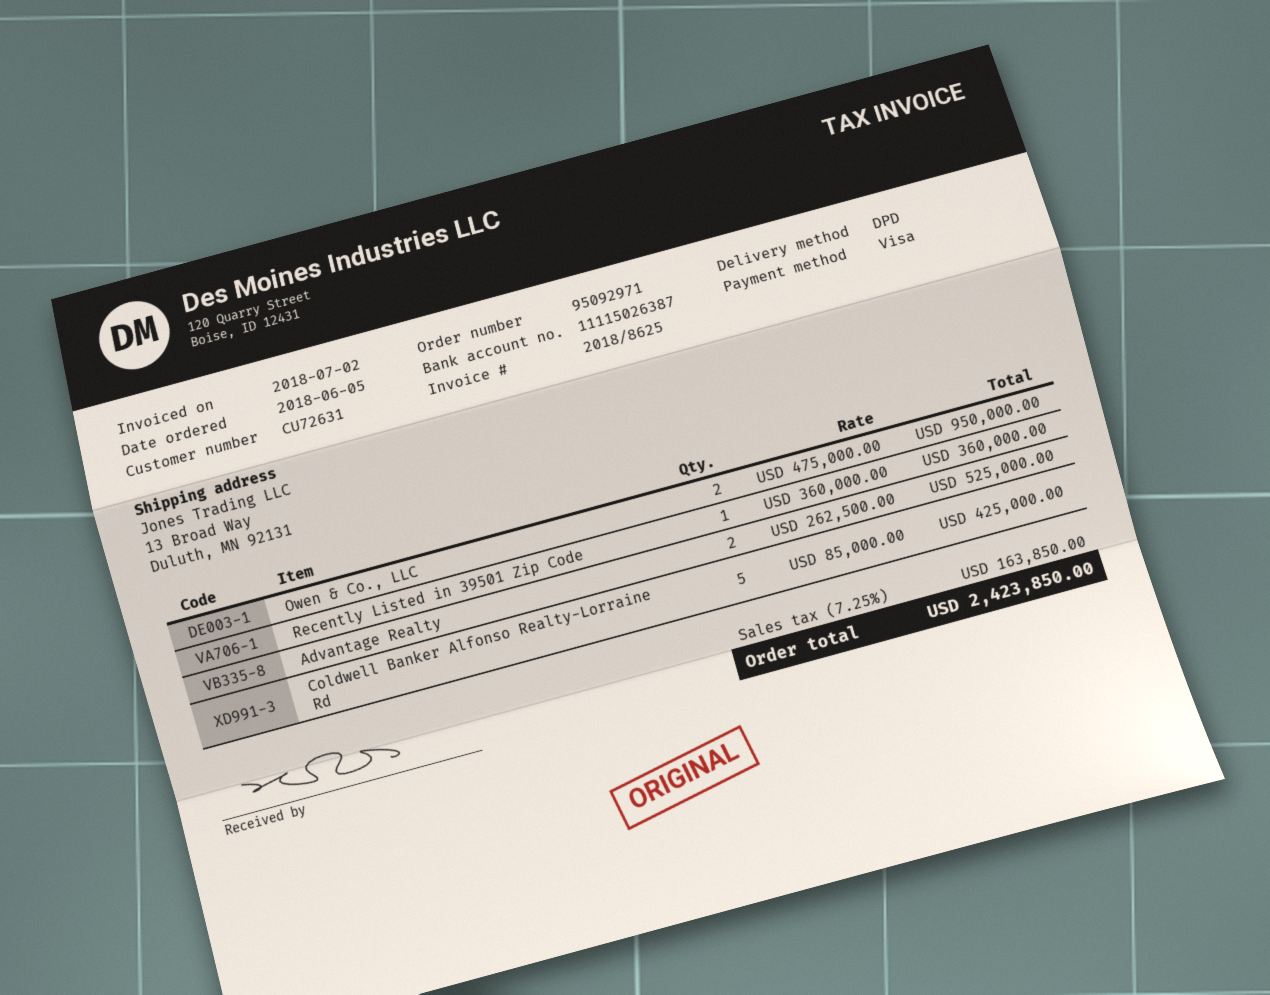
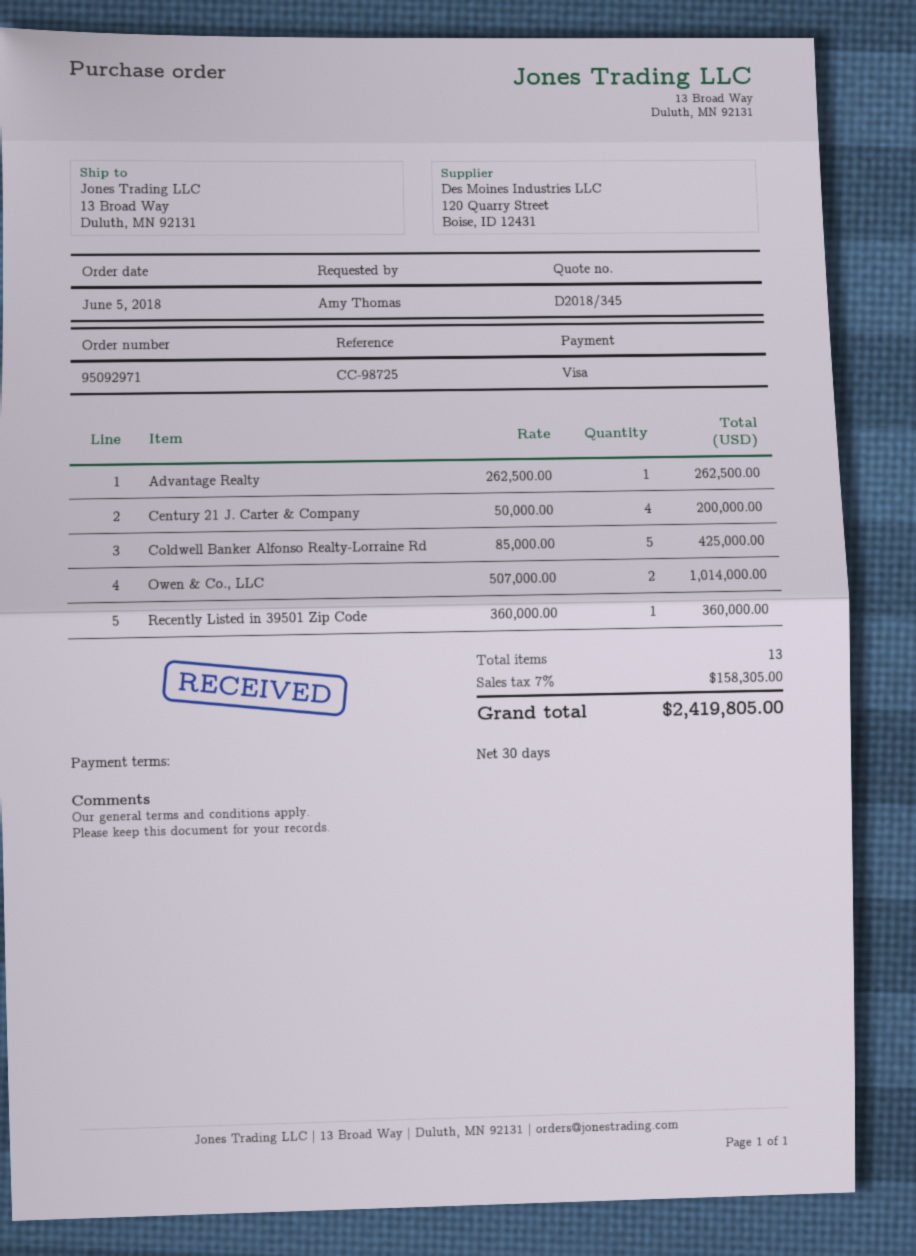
Owen & Co., LLC: 2 x 475000.00 = 950000.00 -> 2 x 507000.00 = 1014000.00
Advantage Realty: 2 x 262500.00 = 525000.00 -> 1 x 262500.00 = 262500.00
Century 21 J. Carter & Company: none -> 4 x 50000.00 = 200000.00
tax: 7.25% = 163850.00 -> 7% = 158305.00
total: 2423850.00 -> 2419805.00

